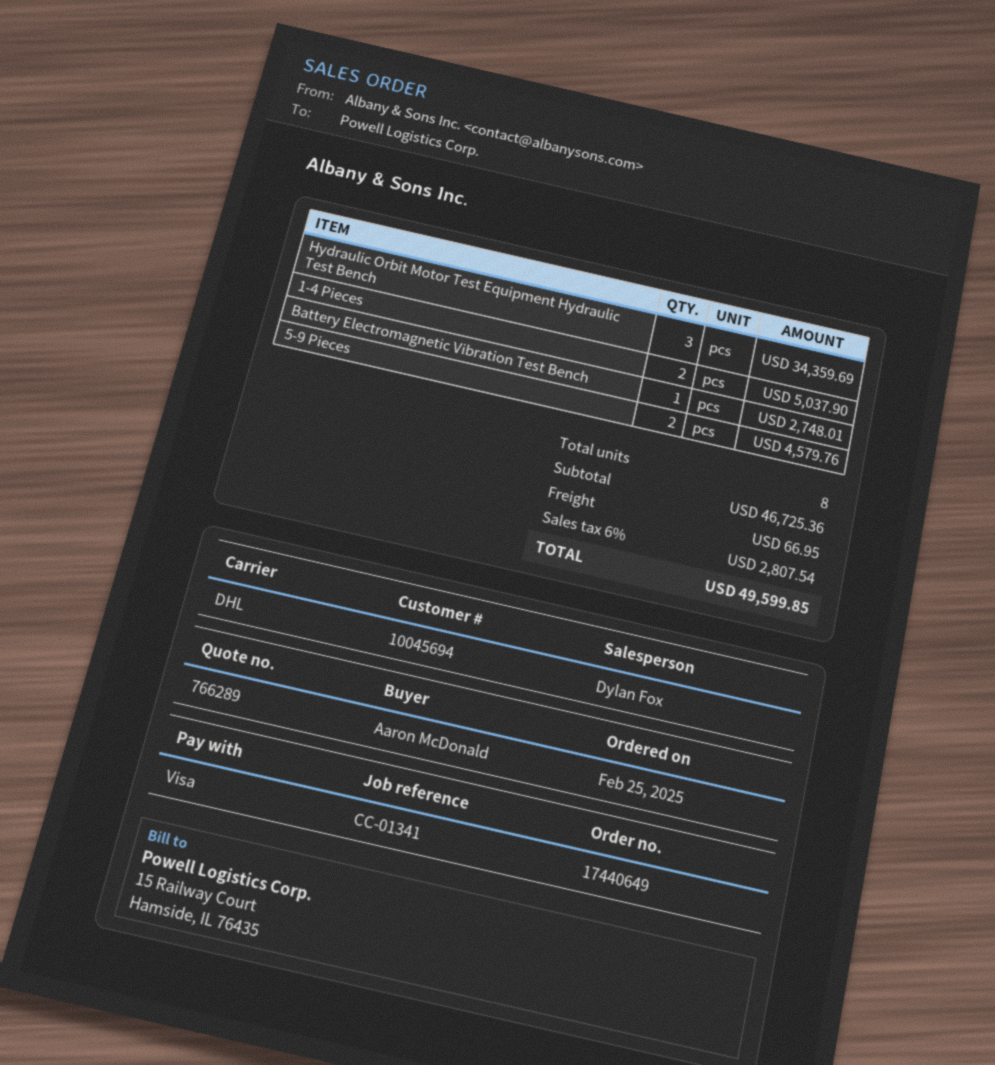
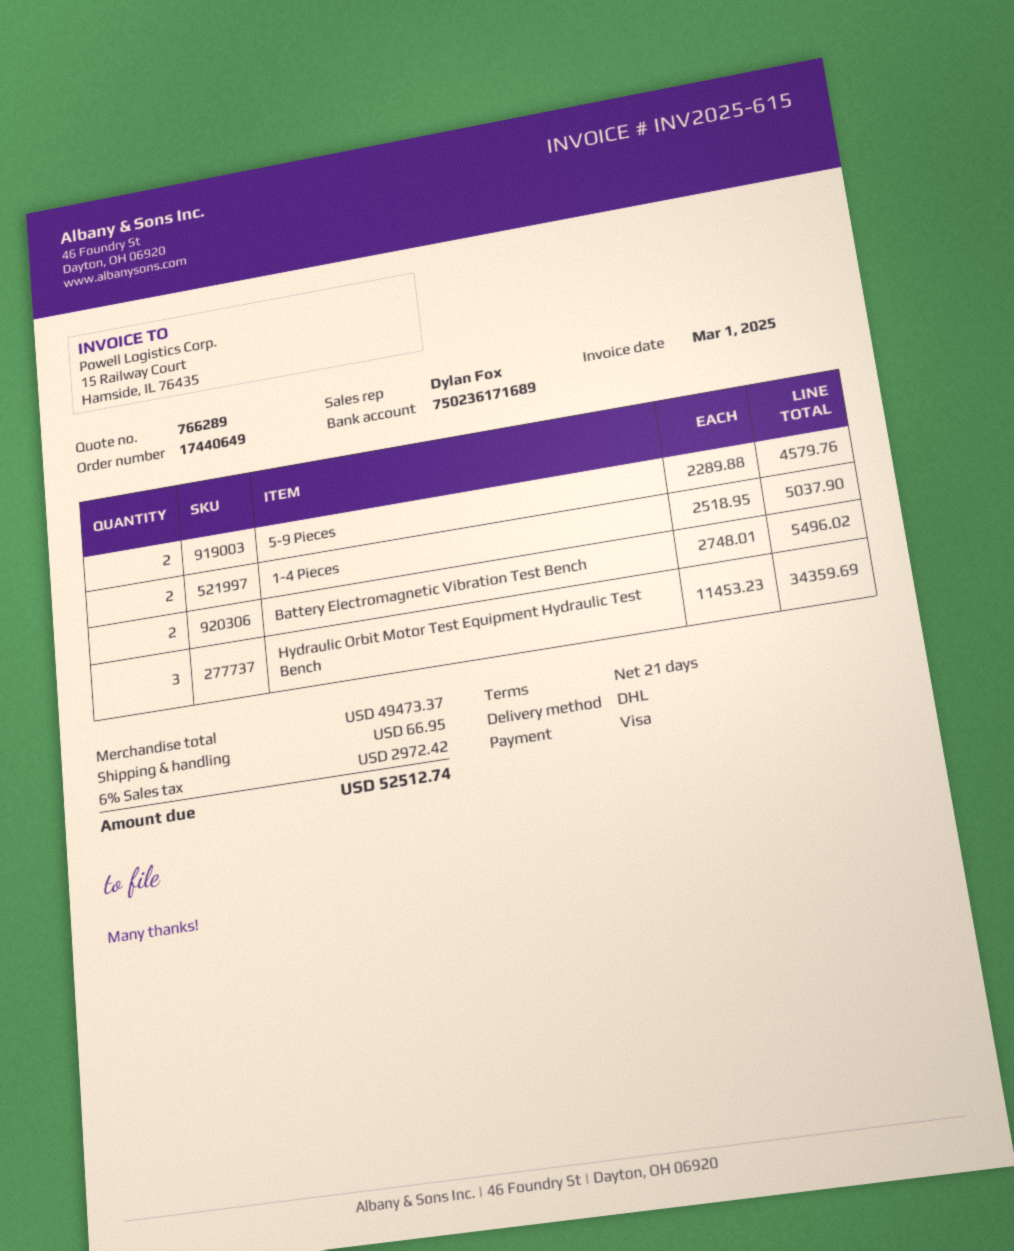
Battery Electromagnetic Vibration Test Bench: 1 for 2748.01 -> 2 for 5496.02
subtotal: 46725.36 -> 49473.37
tax: 6% = 2807.54 -> 6% = 2972.42
total: 49599.85 -> 52512.74

